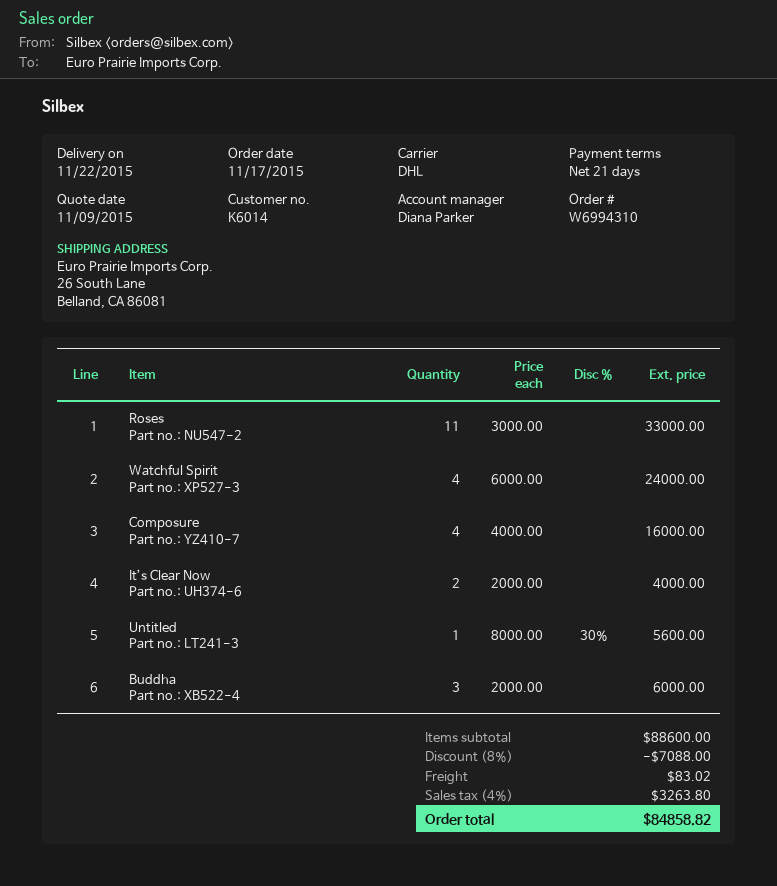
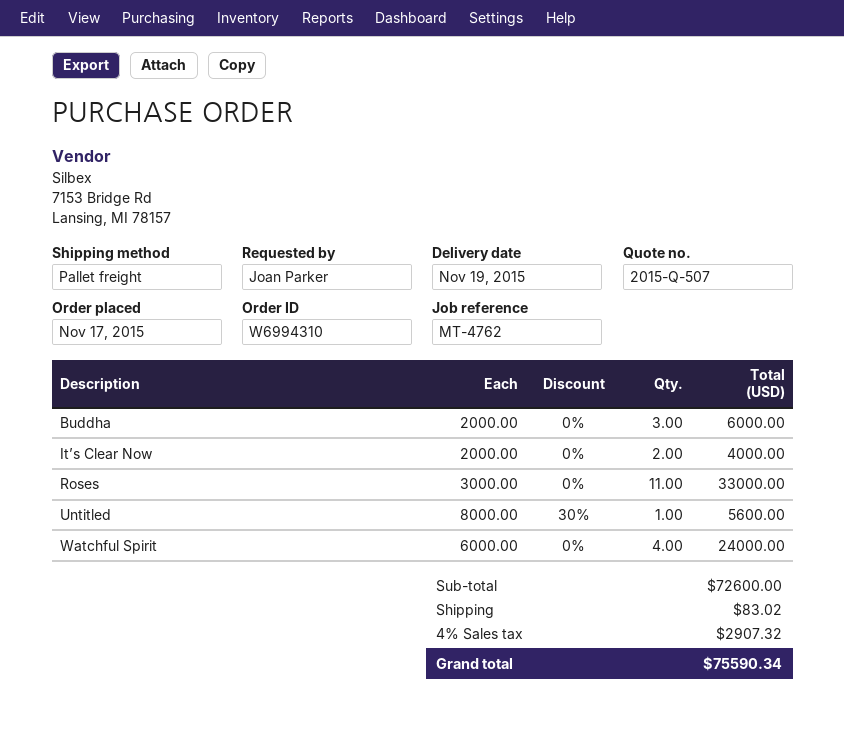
delivery date: 2015-11-22 -> 2015-11-19
shipping method: DHL -> pallet freight
Composure: 4 x 4000.00 = 16000.00 -> none
subtotal: 88600.00 -> 72600.00
discount: 8% = 7088.00 -> none
tax: 4% = 3263.80 -> 4% = 2907.32
total: 84858.82 -> 75590.34

